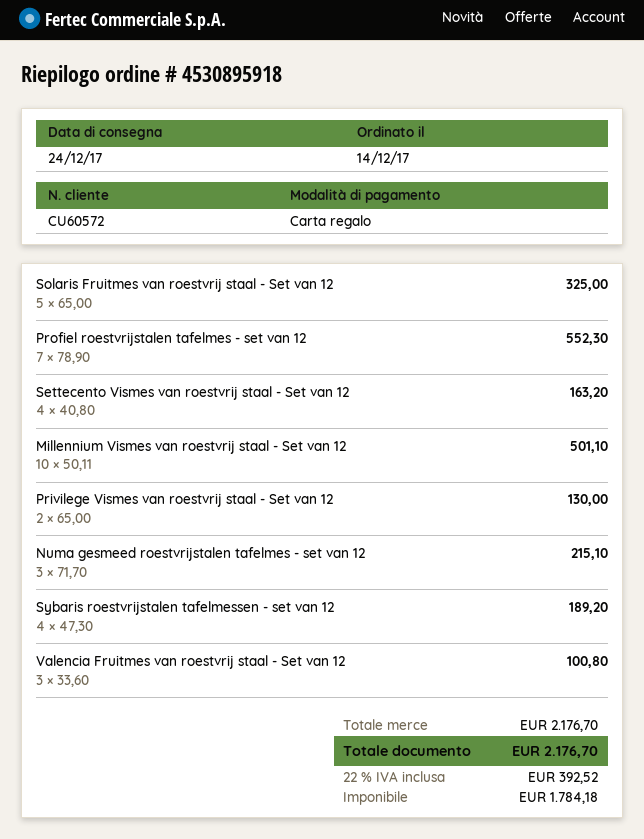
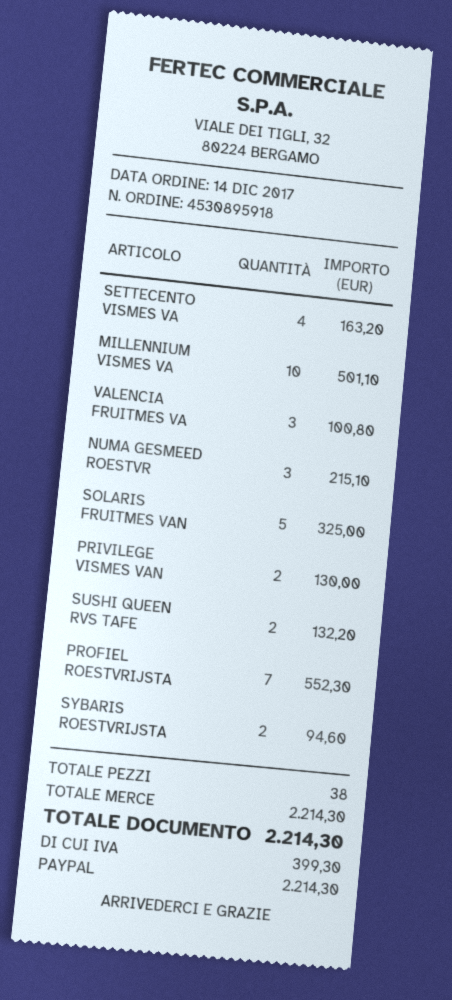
payment method: gift card -> PayPal
Sybaris roestvrijstalen tafelmessen - set van 12: 4 for 189.20 -> 2 for 94.60
SUSHI QUEEN RVS TAFE: none -> 2 for 132.20
subtotal: 2176.70 -> 2214.30
tax: 392.52 -> 399.30
total: 2176.70 -> 2214.30

